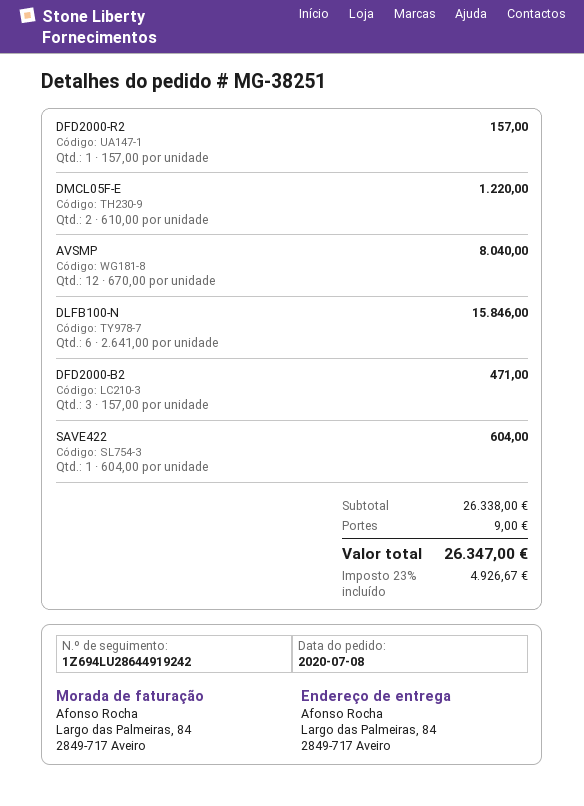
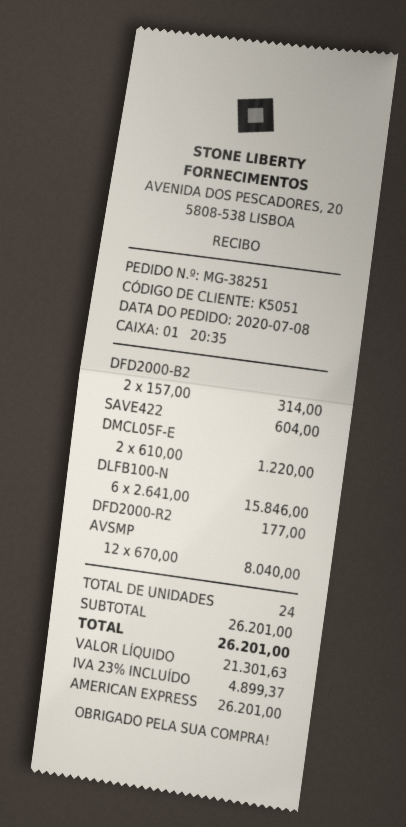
DFD2000-R2: 1 x 157.00 = 157.00 -> 1 x 177.00 = 177.00
DFD2000-B2: 3 x 157.00 = 471.00 -> 2 x 157.00 = 314.00
subtotal: 26338.00 -> 26201.00
shipping: 9.00 -> none
tax: 23% = 4926.67 -> 23% = 4899.37
total: 26347.00 -> 26201.00

